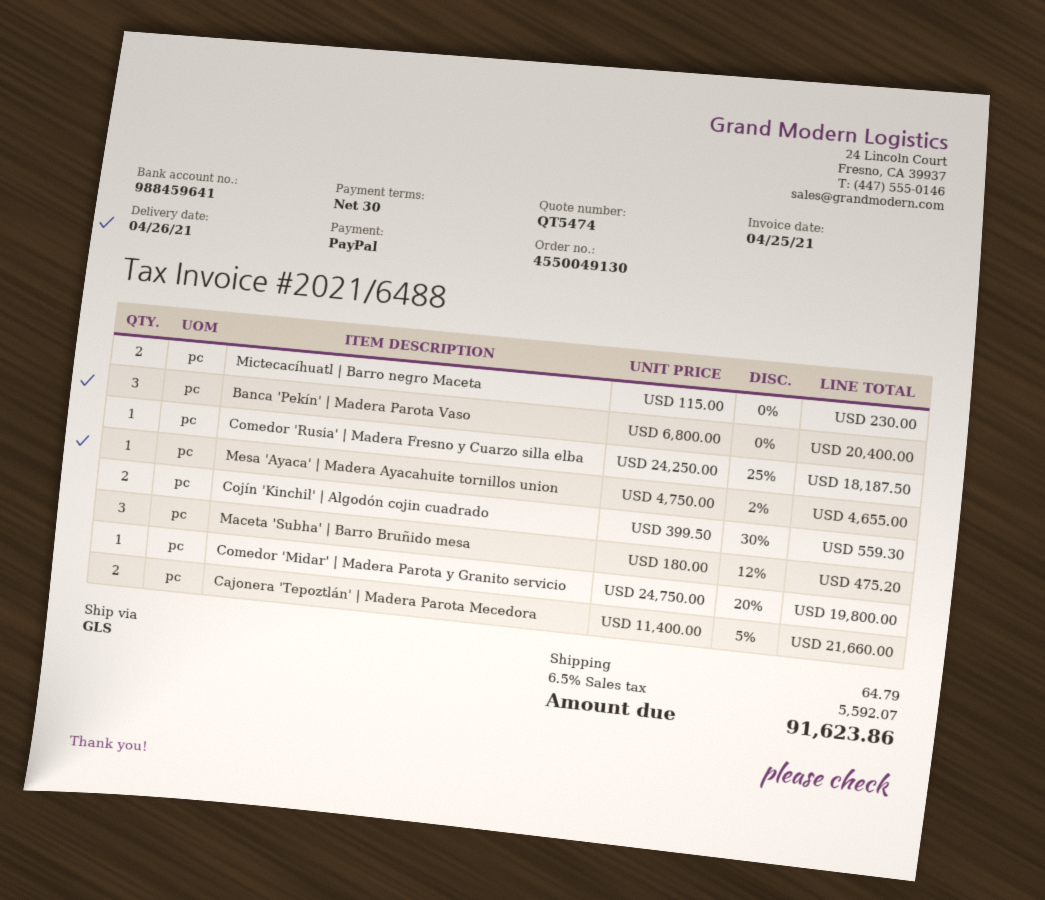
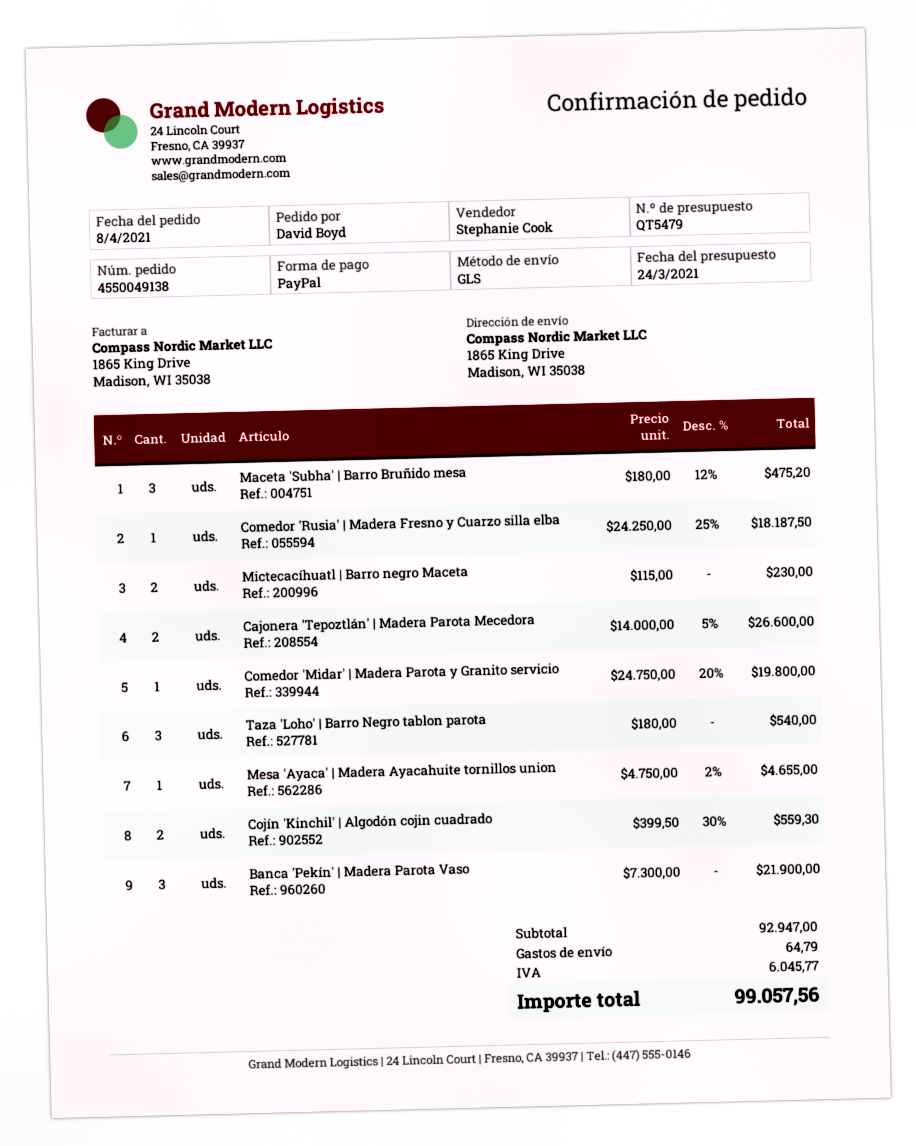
quote number: QT5474 -> QT5479
order number: 4550049130 -> 4550049138
Banca 'Pekín' | Madera Parota Vaso: 3 x 6800.00 = 20400.00 -> 3 x 7300.00 = 21900.00
Cajonera 'Tepoztlán' | Madera Parota Mecedora: 2 x 11400.00 - 5% = 21660.00 -> 2 x 14000.00 - 5% = 26600.00
Taza 'Loho' | Barro Negro tablon parota: none -> 3 x 180.00 = 540.00
tax: 5592.07 -> 6045.77
total: 91623.86 -> 99057.56

